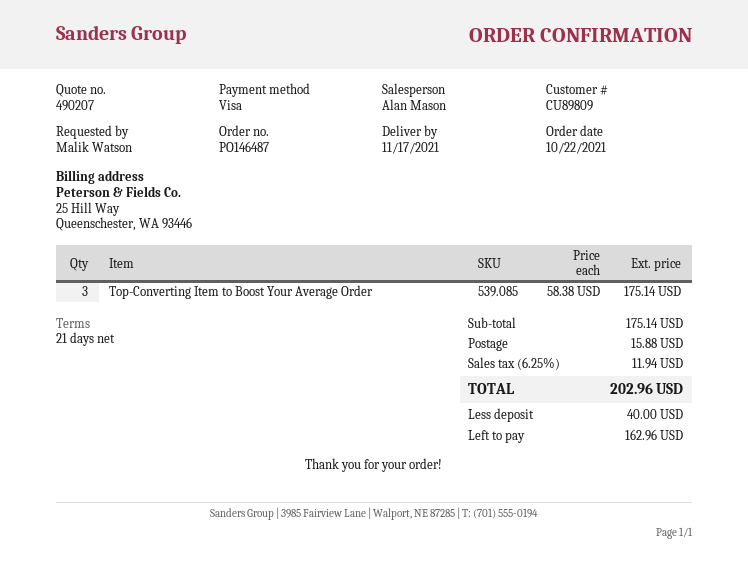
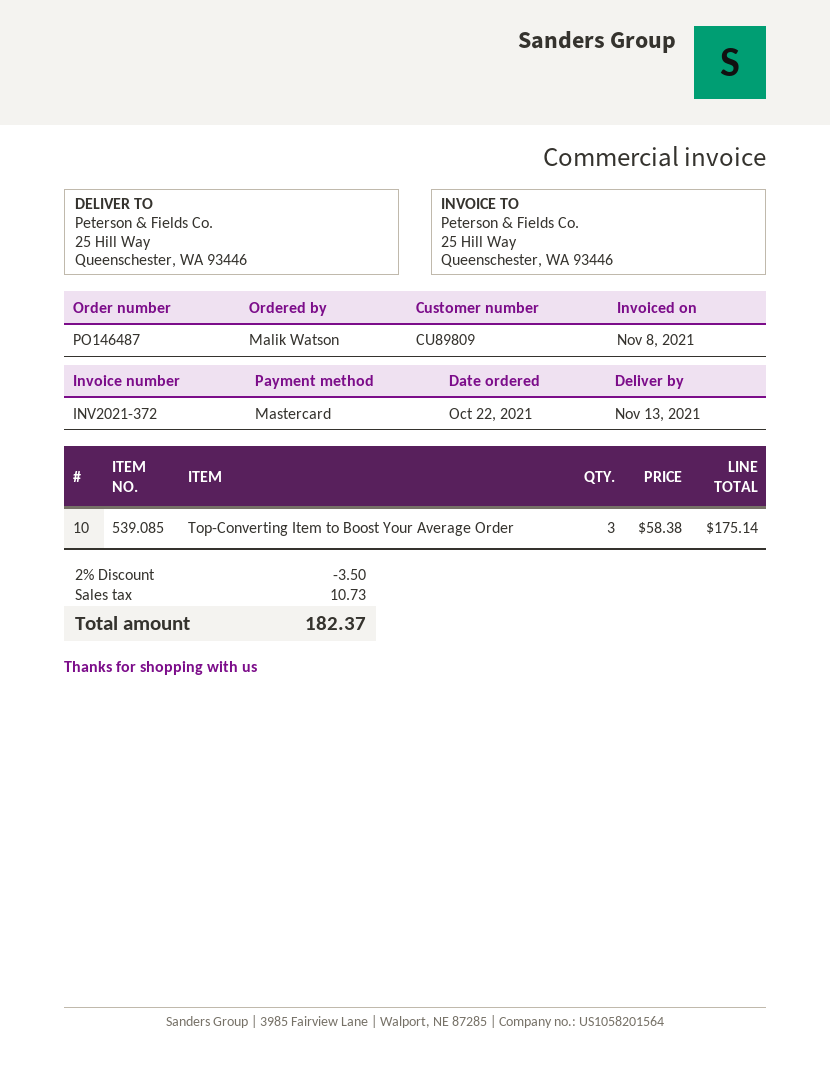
delivery date: 2021-11-17 -> 2021-11-13
payment method: Visa -> Mastercard
discount: none -> 2% = 3.50
shipping: 15.88 -> none
tax: 11.94 -> 10.73
total: 202.96 -> 182.37

